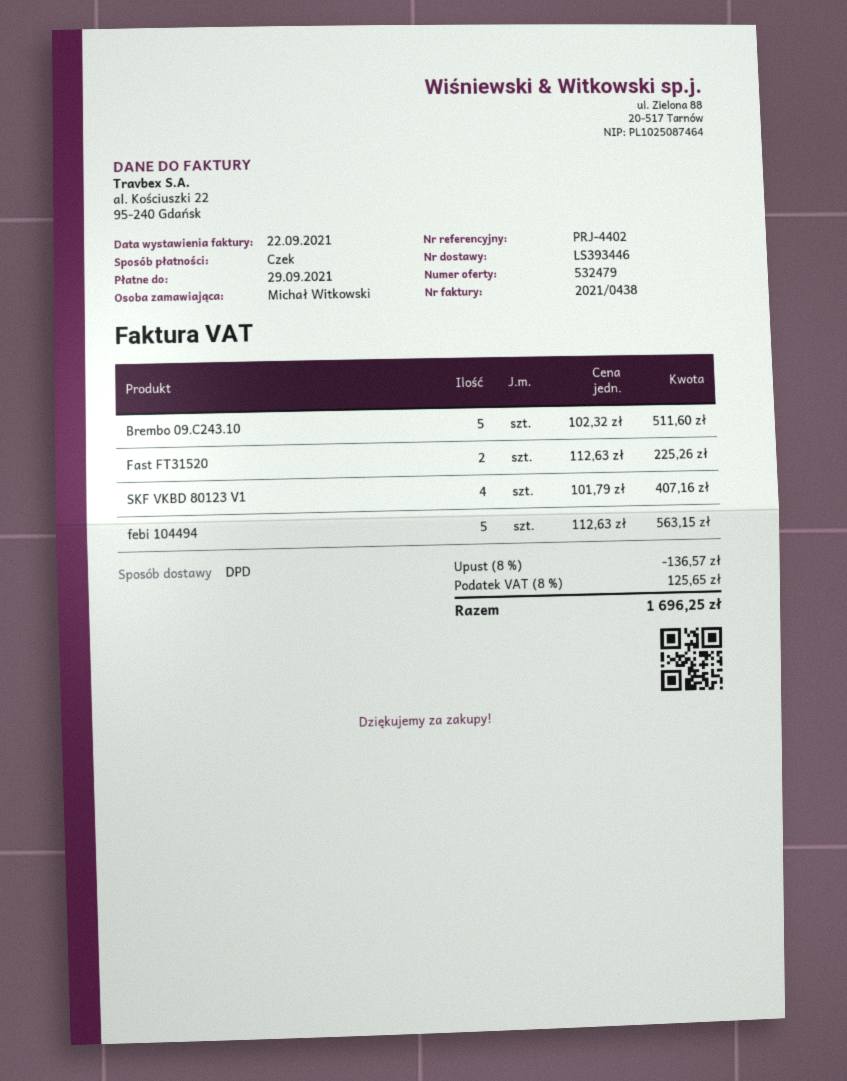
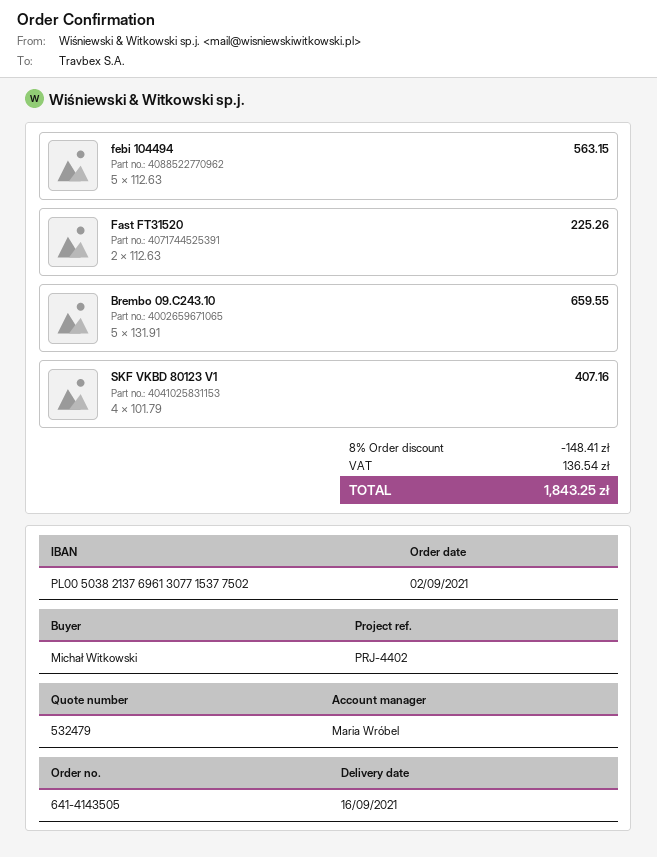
Brembo 09.C243.10: 5 x 102.32 = 511.60 -> 5 x 131.91 = 659.55
discount: 8% = 136.57 -> 8% = 148.41
tax: 125.65 -> 136.54
total: 1696.25 -> 1843.25

